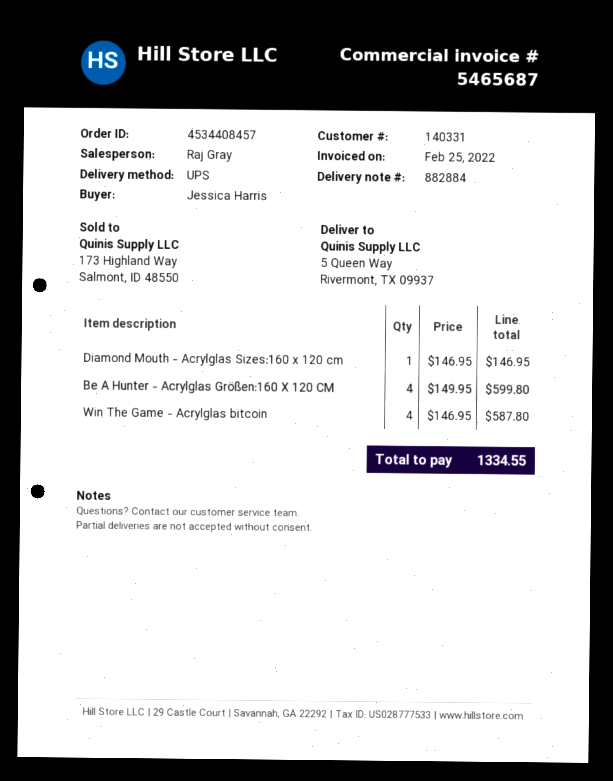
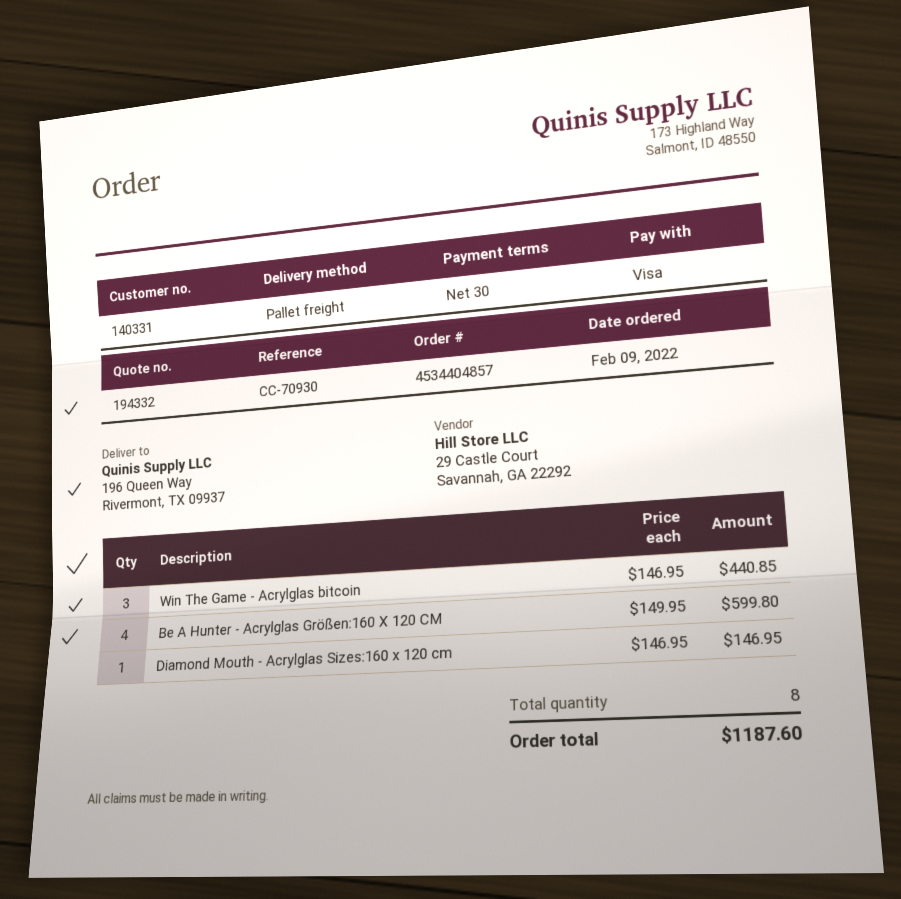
order number: 4534408457 -> 4534404857
shipping method: UPS -> pallet freight
ship to: 5 Queen Way, Rivermont, TX 09937 -> 196 Queen Way, Rivermont, TX 09937
Win The Game - Acrylglas bitcoin: 4 x 146.95 = 587.80 -> 3 x 146.95 = 440.85
total: 1334.55 -> 1187.60

